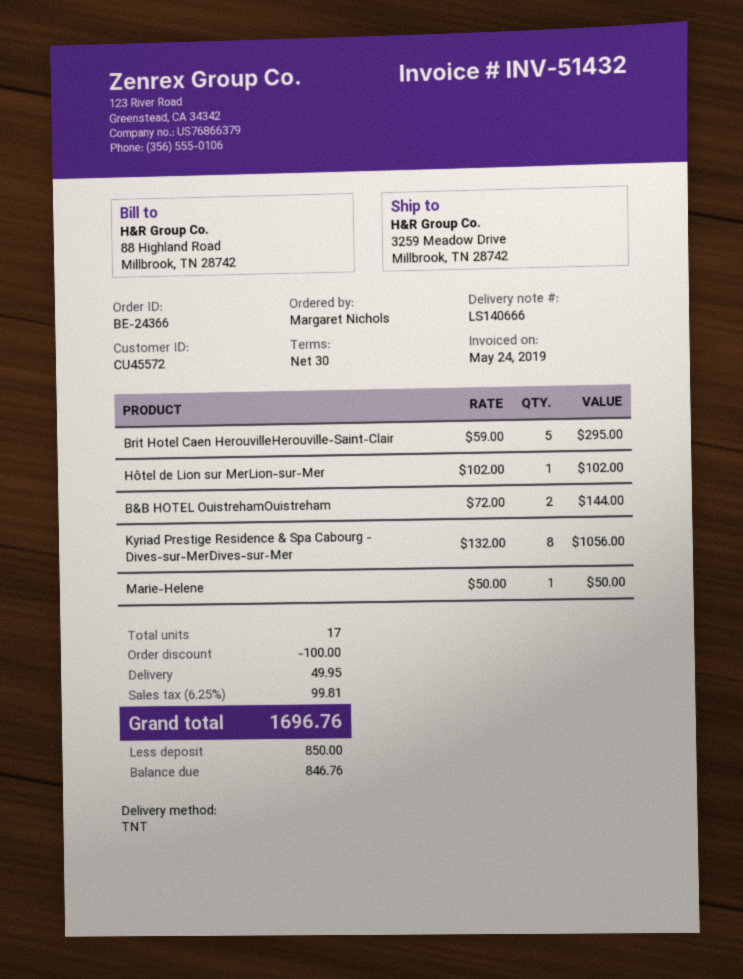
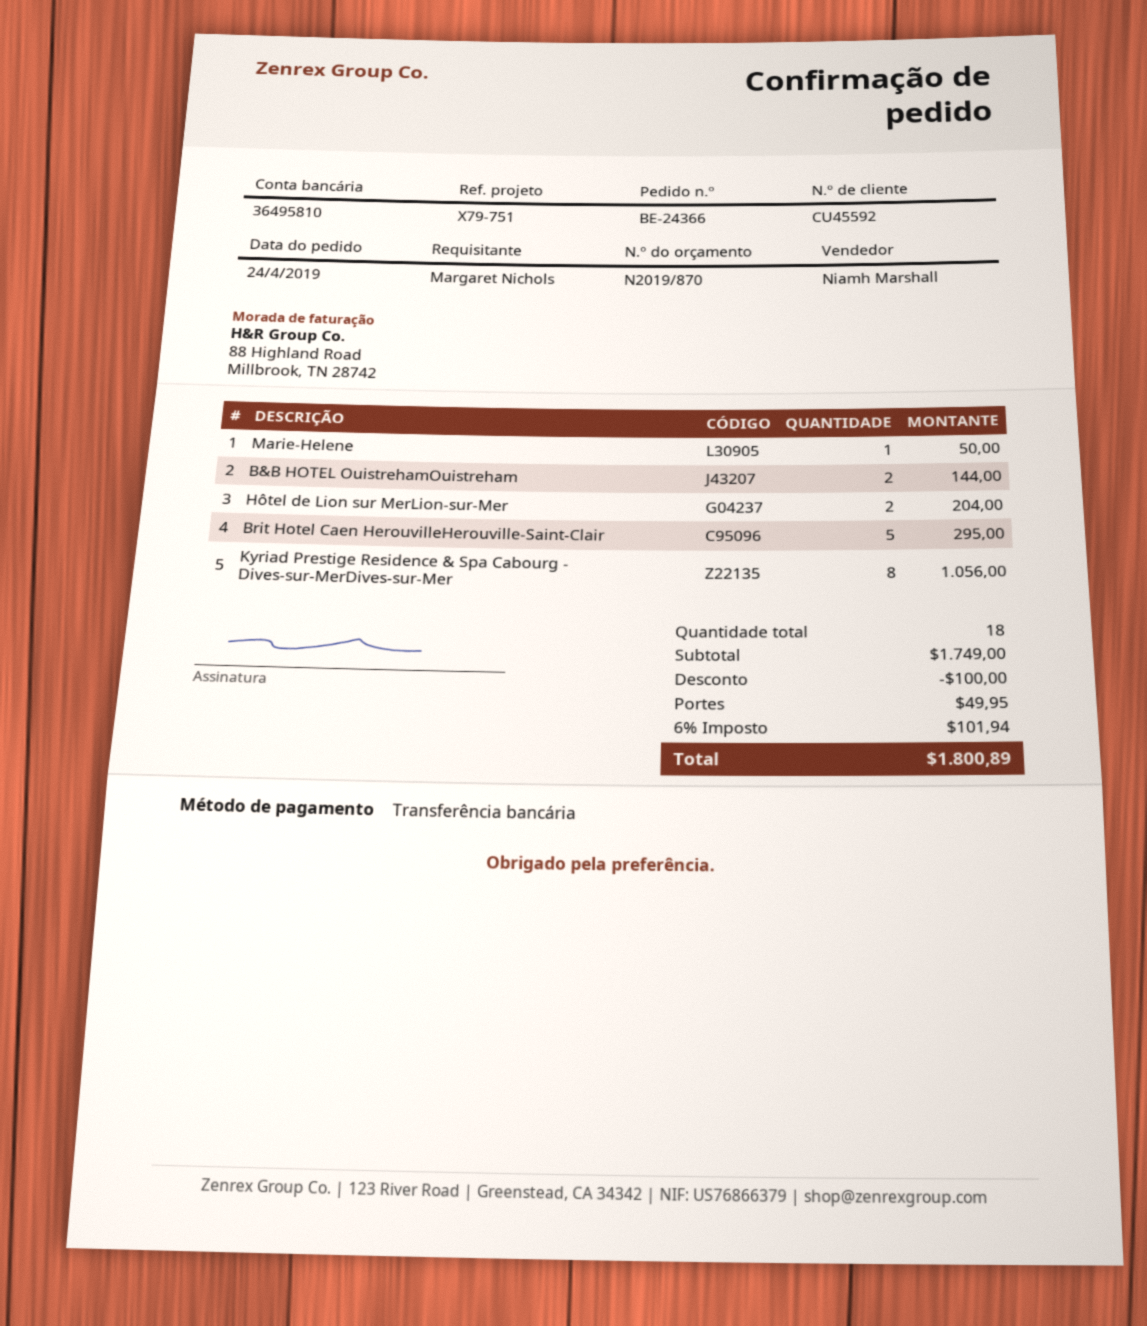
customer number: CU45572 -> CU45592
Hôtel de Lion sur MerLion-sur-Mer: 1 for 102.00 -> 2 for 204.00
total quantity: 17 -> 18
tax: 6.25% = 99.81 -> 6% = 101.94
total: 1696.76 -> 1800.89

